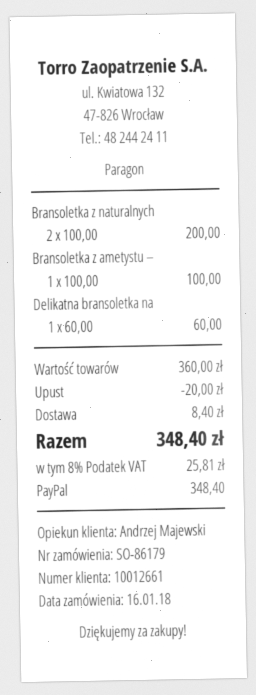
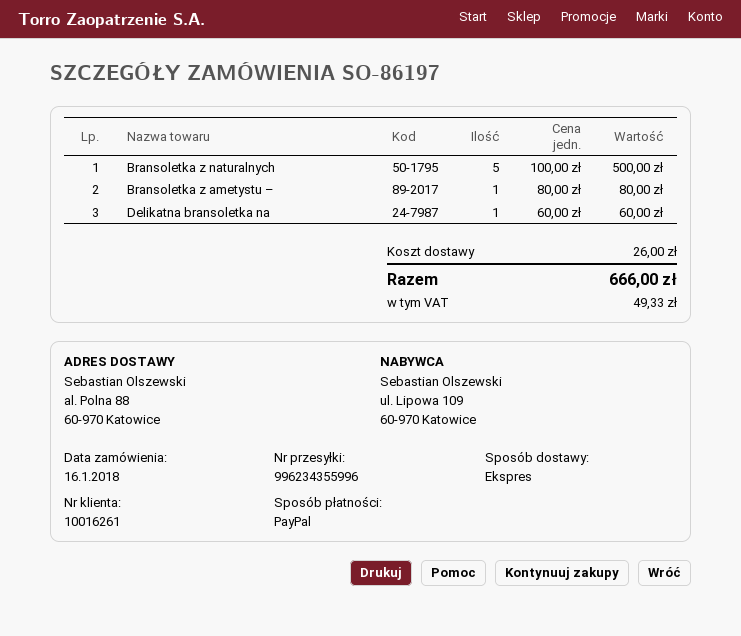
order number: SO-86179 -> SO-86197
customer number: 10012661 -> 10016261
Bransoletka z naturalnych: 2 x 100.00 = 200.00 -> 5 x 100.00 = 500.00
Bransoletka z ametystu –: 1 x 100.00 = 100.00 -> 1 x 80.00 = 80.00
discount: 20.00 -> none
shipping: 8.40 -> 26.00
tax: 25.81 -> 49.33
total: 348.40 -> 666.00

